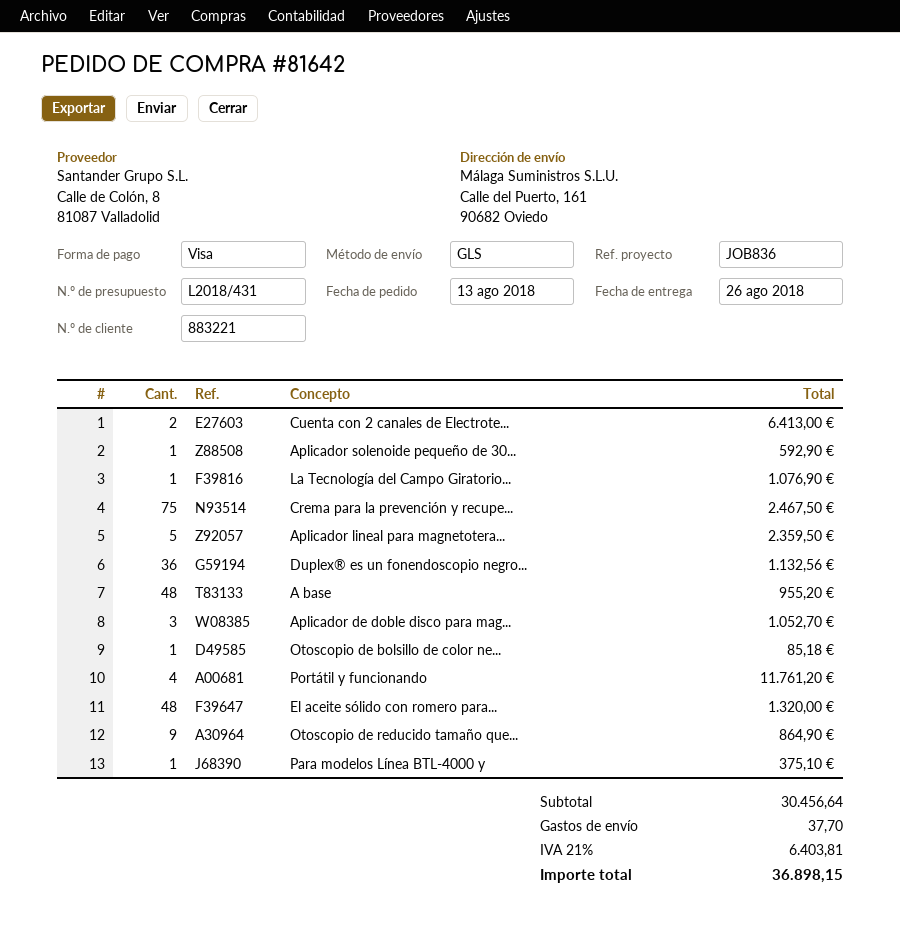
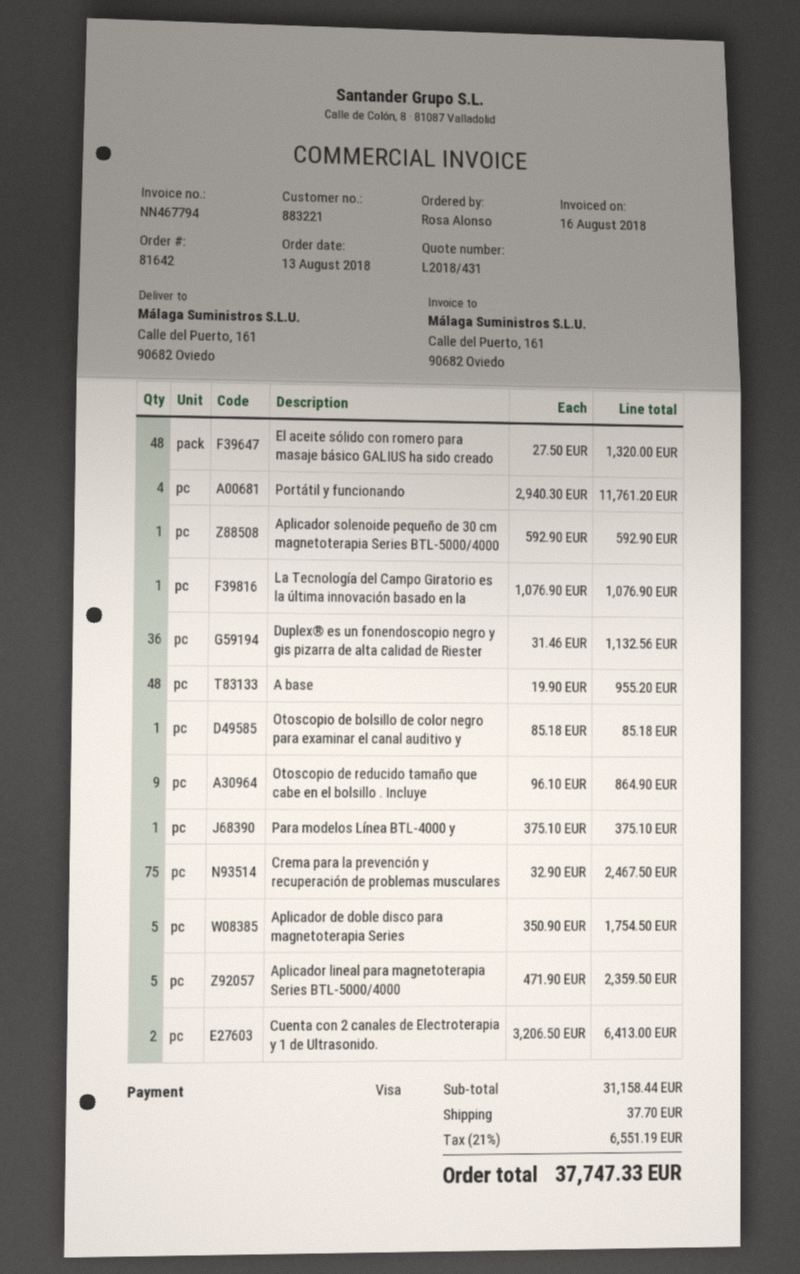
Aplicador de doble disco para mag...: 3 for 1052.70 -> 5 for 1754.50
subtotal: 30456.64 -> 31158.44
tax: 21% = 6403.81 -> 21% = 6551.19
total: 36898.15 -> 37747.33

